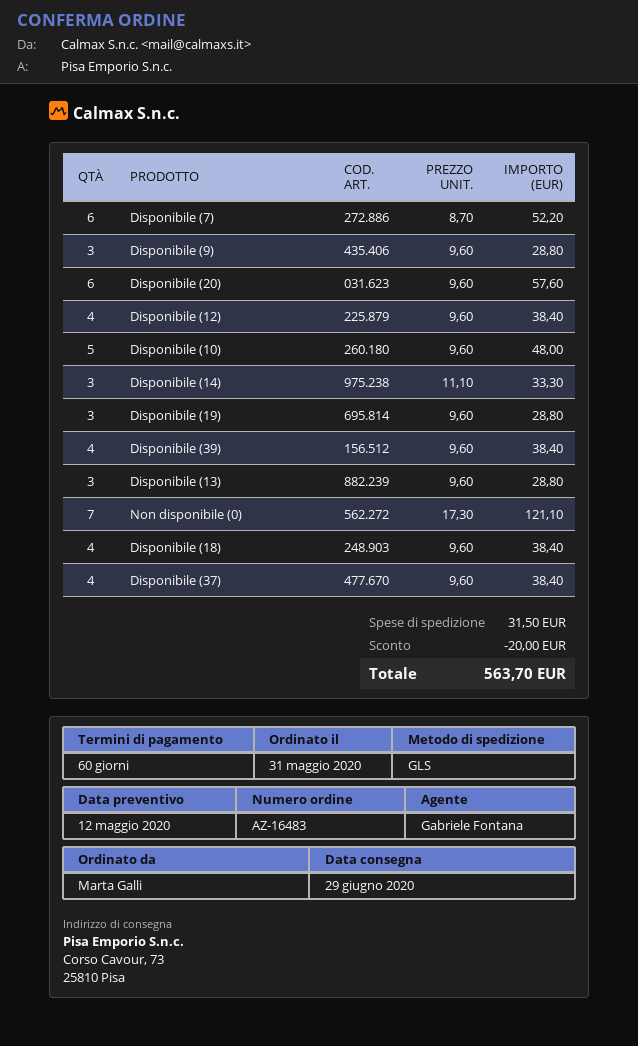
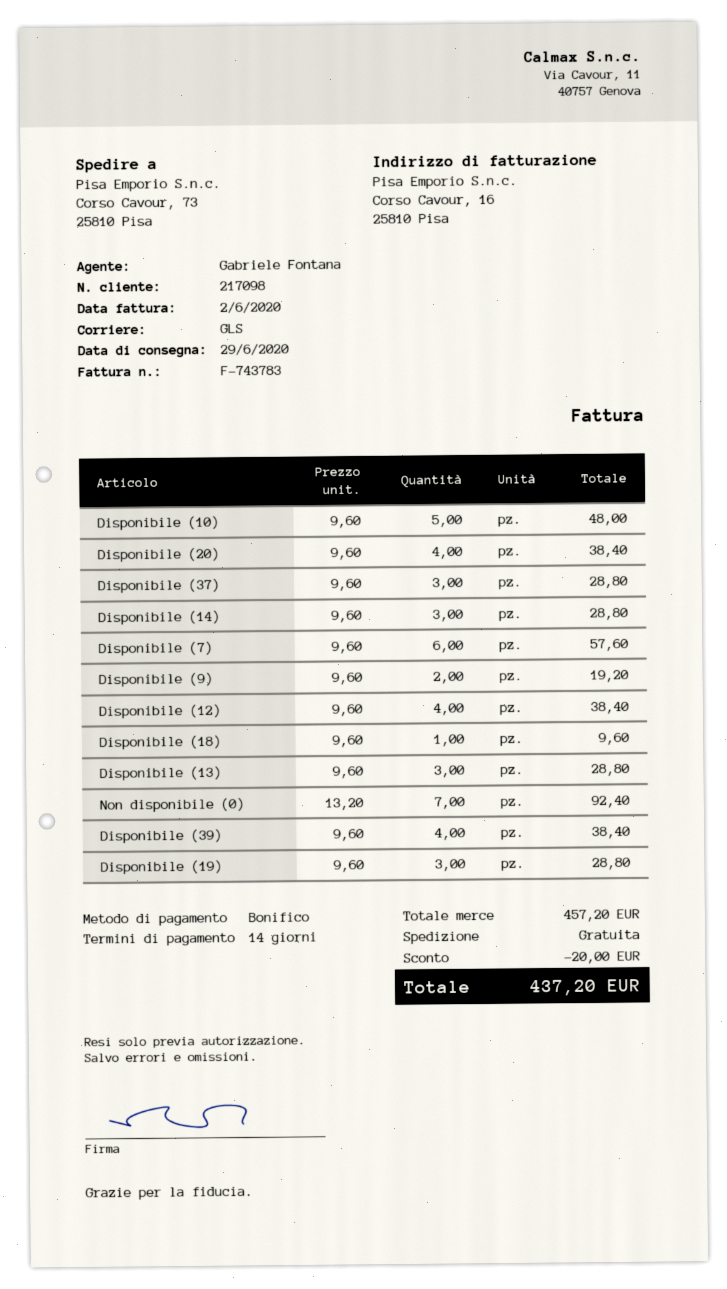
payment terms: 60 days -> 14 days
Disponibile (7): 6 x 8.70 = 52.20 -> 6 x 9.60 = 57.60
Disponibile (9): 3 x 9.60 = 28.80 -> 2 x 9.60 = 19.20
Disponibile (20): 6 x 9.60 = 57.60 -> 4 x 9.60 = 38.40
Disponibile (14): 3 x 11.10 = 33.30 -> 3 x 9.60 = 28.80
Non disponibile (0): 7 x 17.30 = 121.10 -> 7 x 13.20 = 92.40
Disponibile (18): 4 x 9.60 = 38.40 -> 1 x 9.60 = 9.60
Disponibile (37): 4 x 9.60 = 38.40 -> 3 x 9.60 = 28.80
shipping: 31.50 -> 0.00
total: 563.70 -> 437.20

